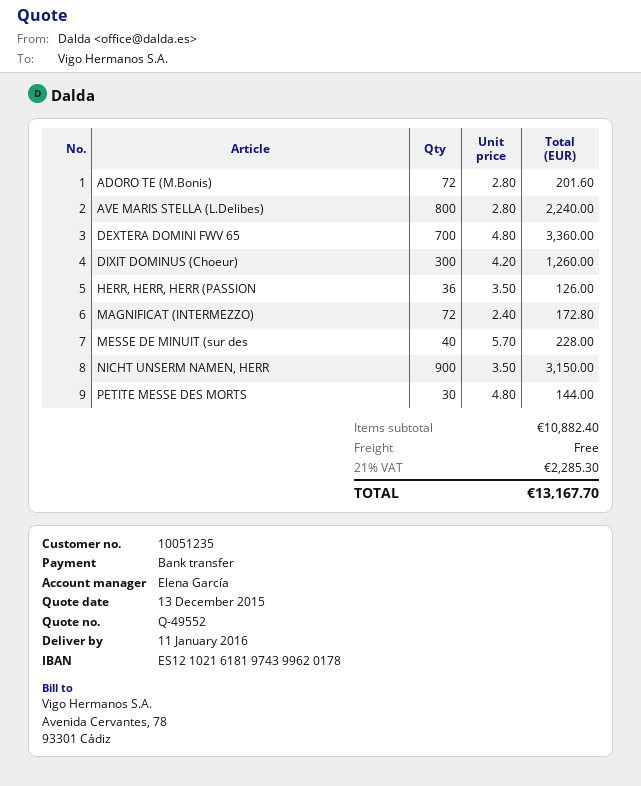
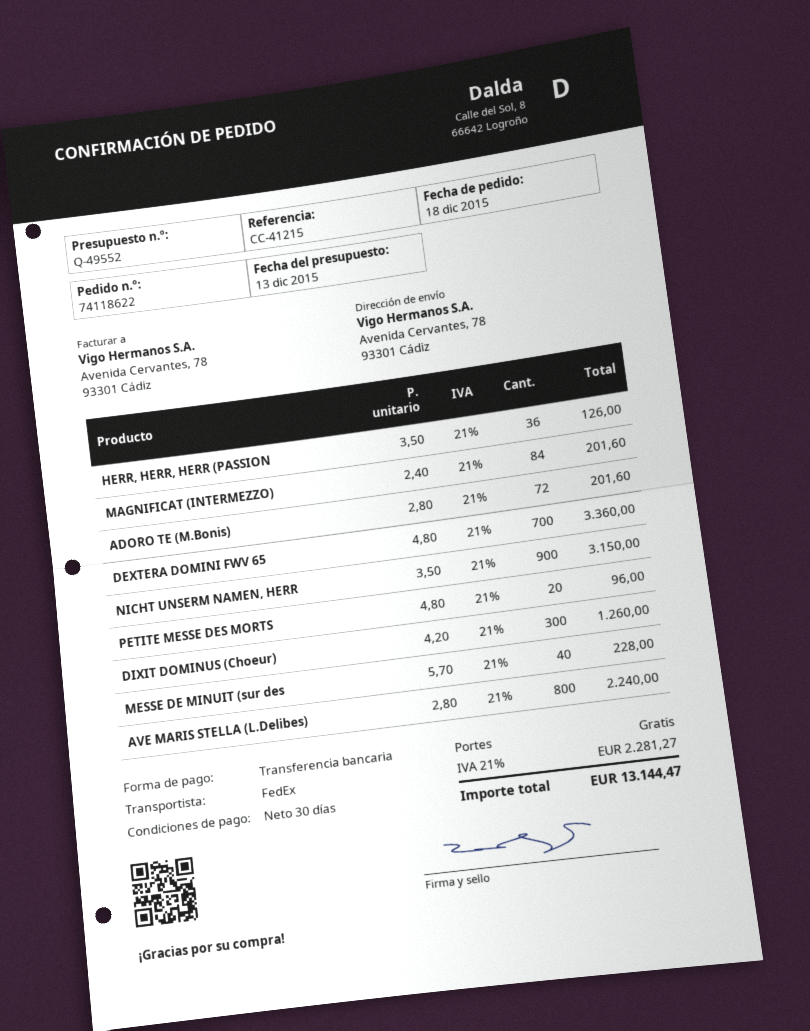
MAGNIFICAT (INTERMEZZO): 72 x 2.40 = 172.80 -> 84 x 2.40 = 201.60
PETITE MESSE DES MORTS: 30 x 4.80 = 144.00 -> 20 x 4.80 = 96.00
tax: 21% = 2285.30 -> 21% = 2281.27
total: 13167.70 -> 13144.47

